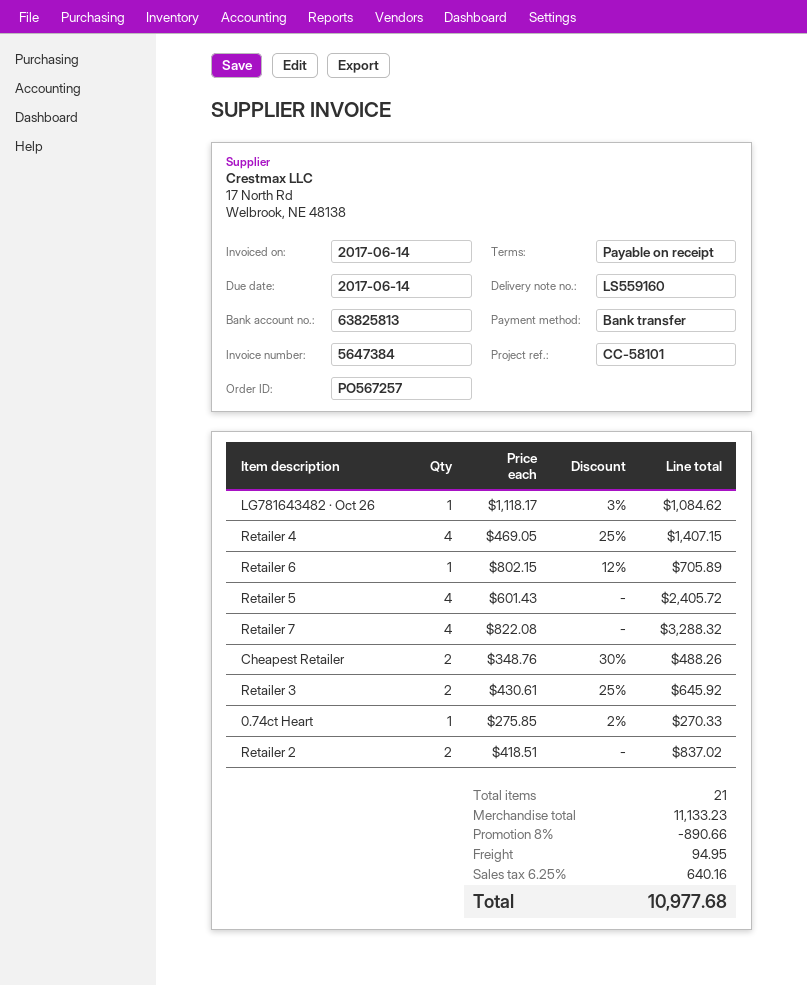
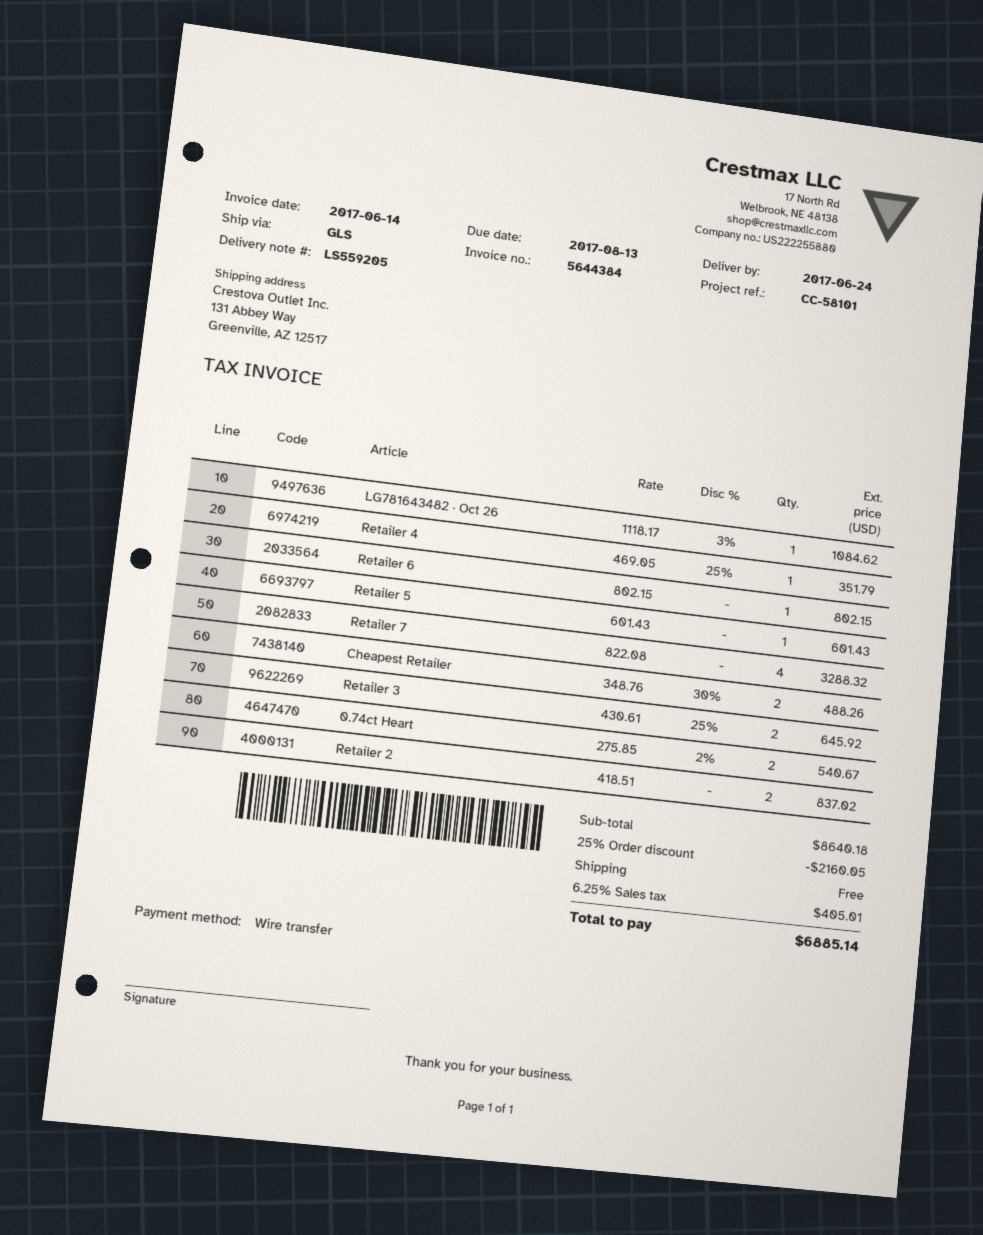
delivery note number: LS559160 -> LS559205
invoice number: 5647384 -> 5644384
due date: 2017-06-14 -> 2017-08-13
Retailer 4: 4 x 469.05 - 25% = 1407.15 -> 1 x 469.05 - 25% = 351.79
Retailer 6: 1 x 802.15 - 12% = 705.89 -> 1 x 802.15 = 802.15
Retailer 5: 4 x 601.43 = 2405.72 -> 1 x 601.43 = 601.43
0.74ct Heart: 1 x 275.85 - 2% = 270.33 -> 2 x 275.85 - 2% = 540.67
subtotal: 11133.23 -> 8640.18
discount: 8% = 890.66 -> 25% = 2160.05
shipping: 94.95 -> 0.00
tax: 6.25% = 640.16 -> 6.25% = 405.01
total: 10977.68 -> 6885.14

